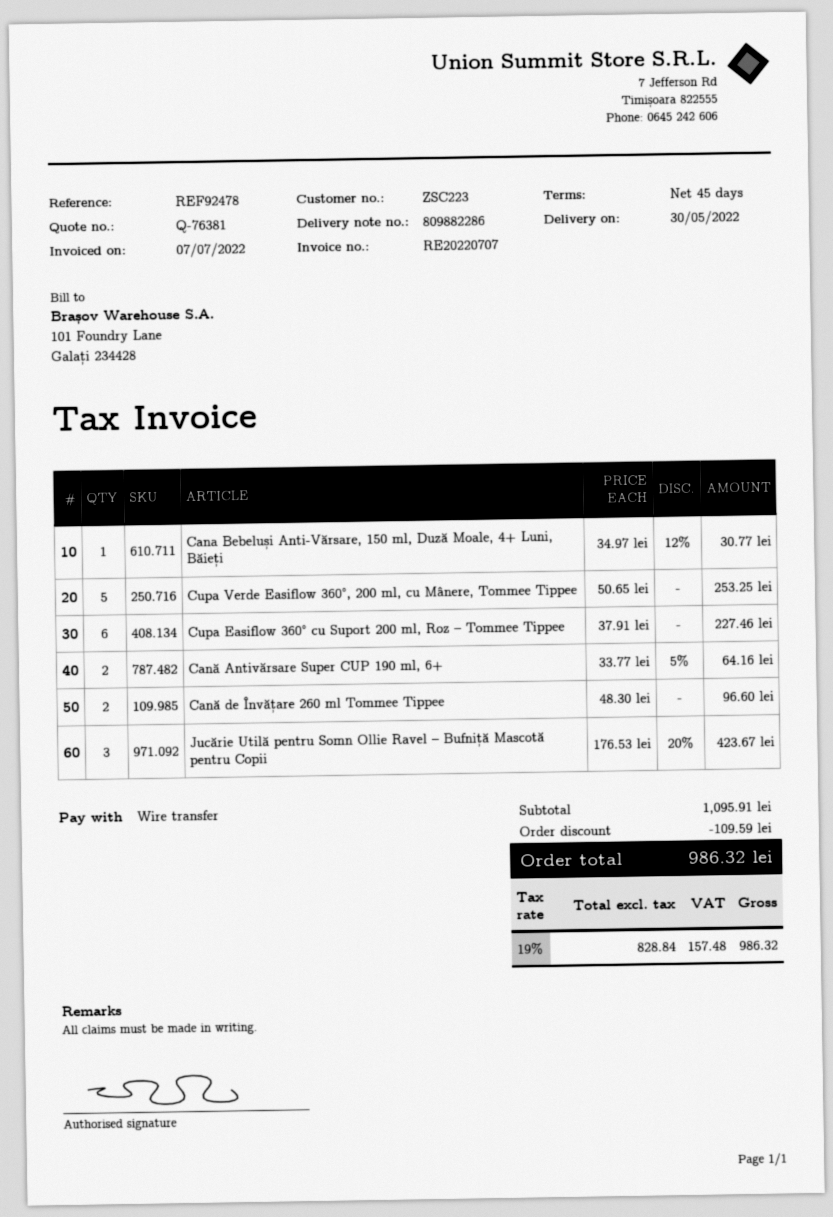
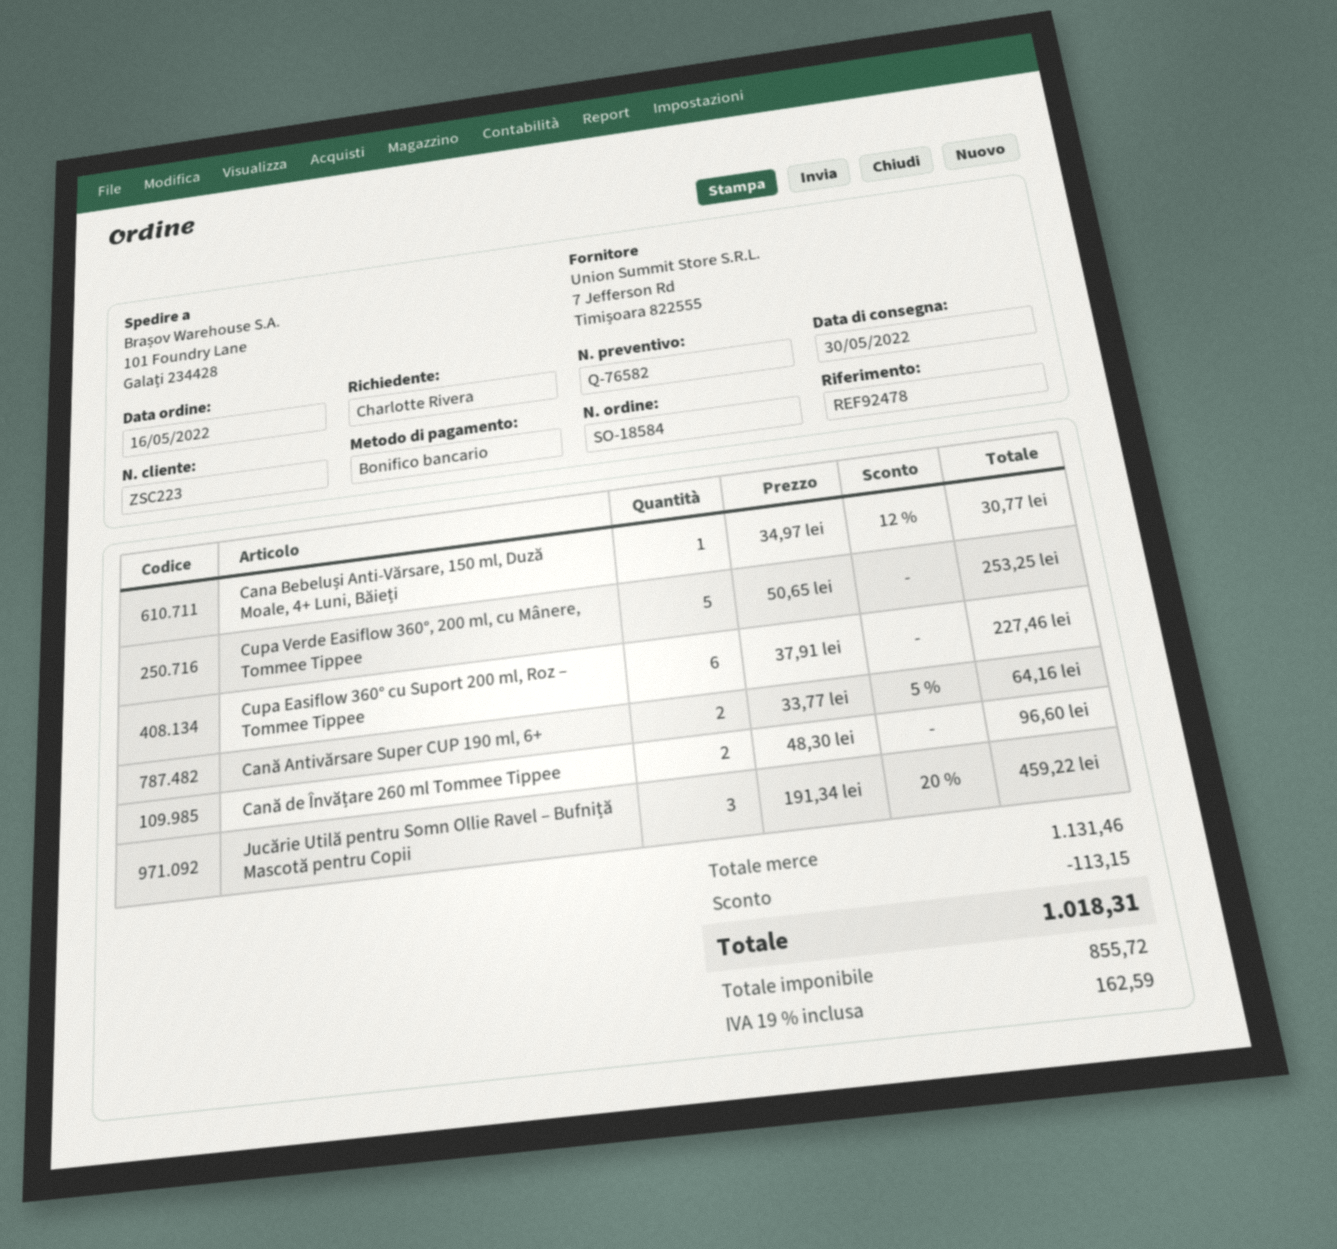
quote number: Q-76381 -> Q-76582
Jucărie Utilă pentru Somn Ollie Ravel – Bufniță Mascotă pentru Copii: 3 x 176.53 - 20% = 423.67 -> 3 x 191.34 - 20% = 459.22
subtotal: 1095.91 -> 1131.46
discount: 109.59 -> 113.15
net: 828.84 -> 855.72
tax: 19% = 157.48 -> 19% = 162.59
total: 986.32 -> 1018.31

